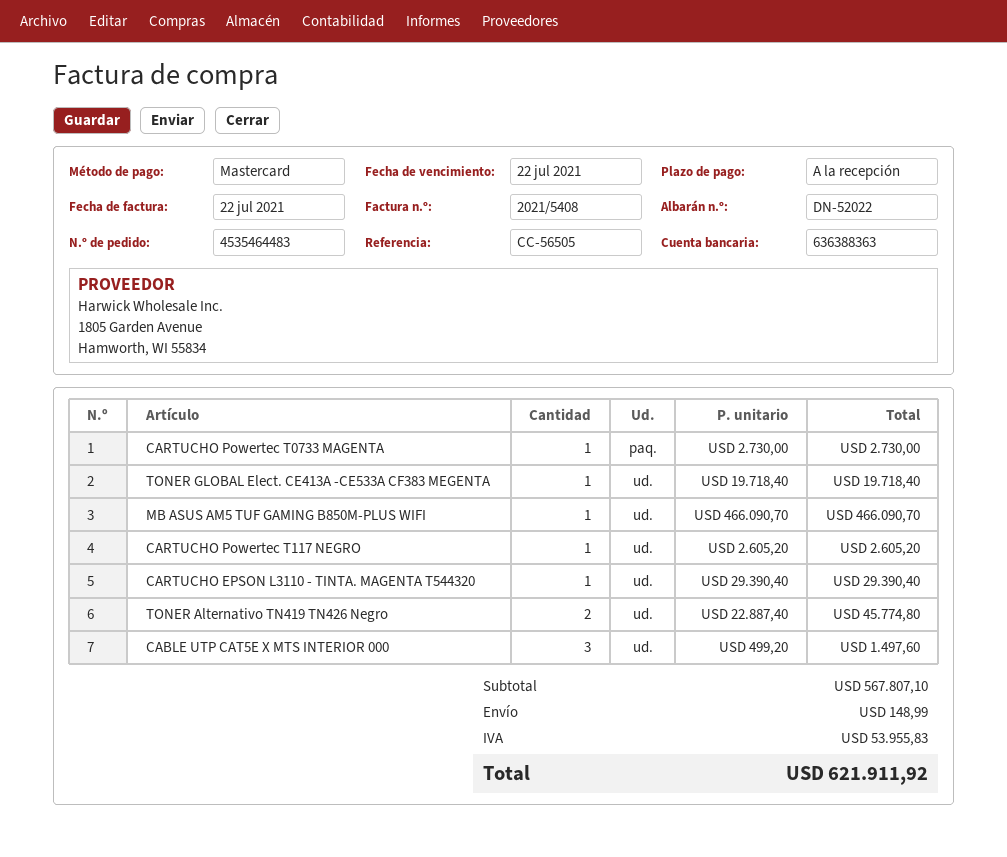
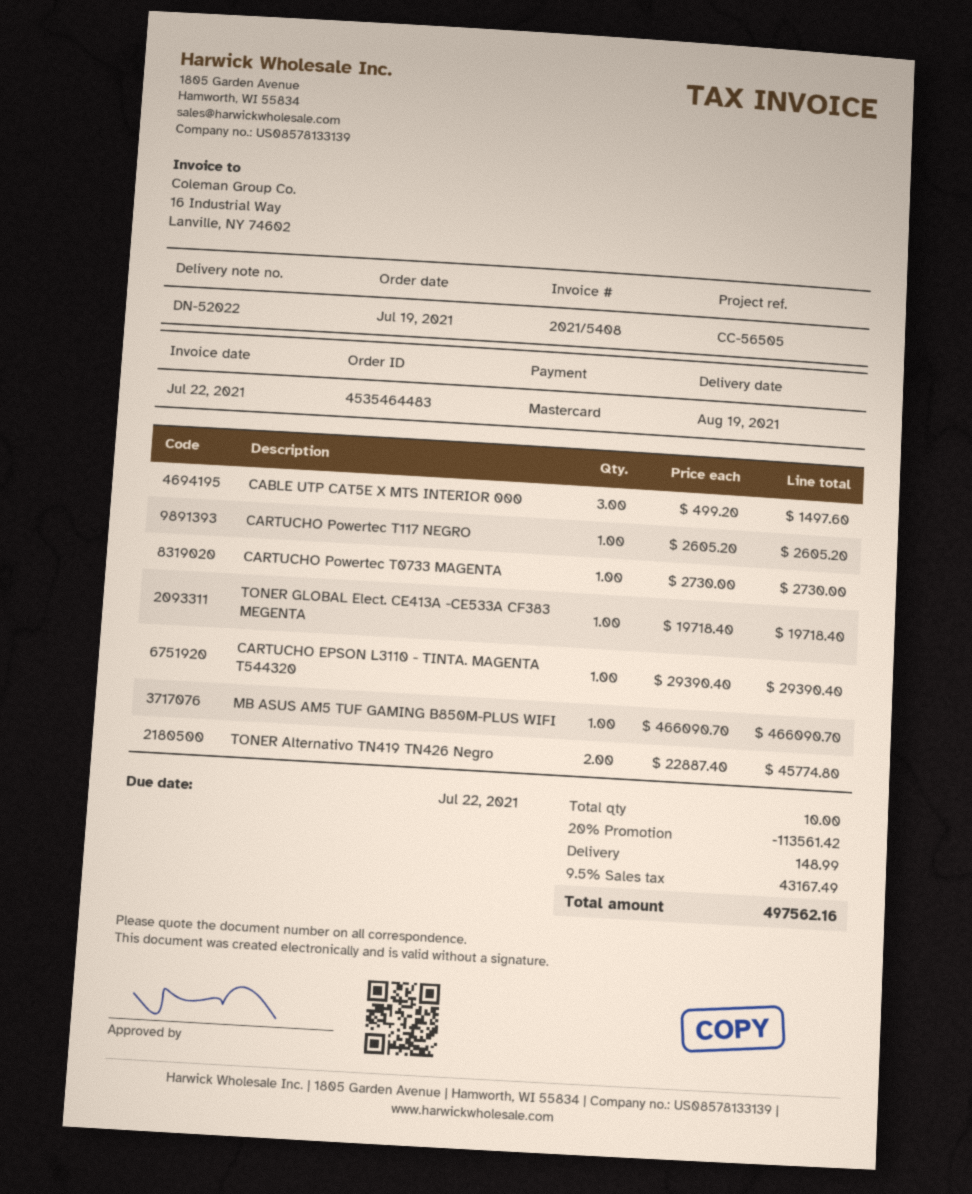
discount: none -> 20% = 113561.42
tax: 53955.83 -> 43167.49
total: 621911.92 -> 497562.16

